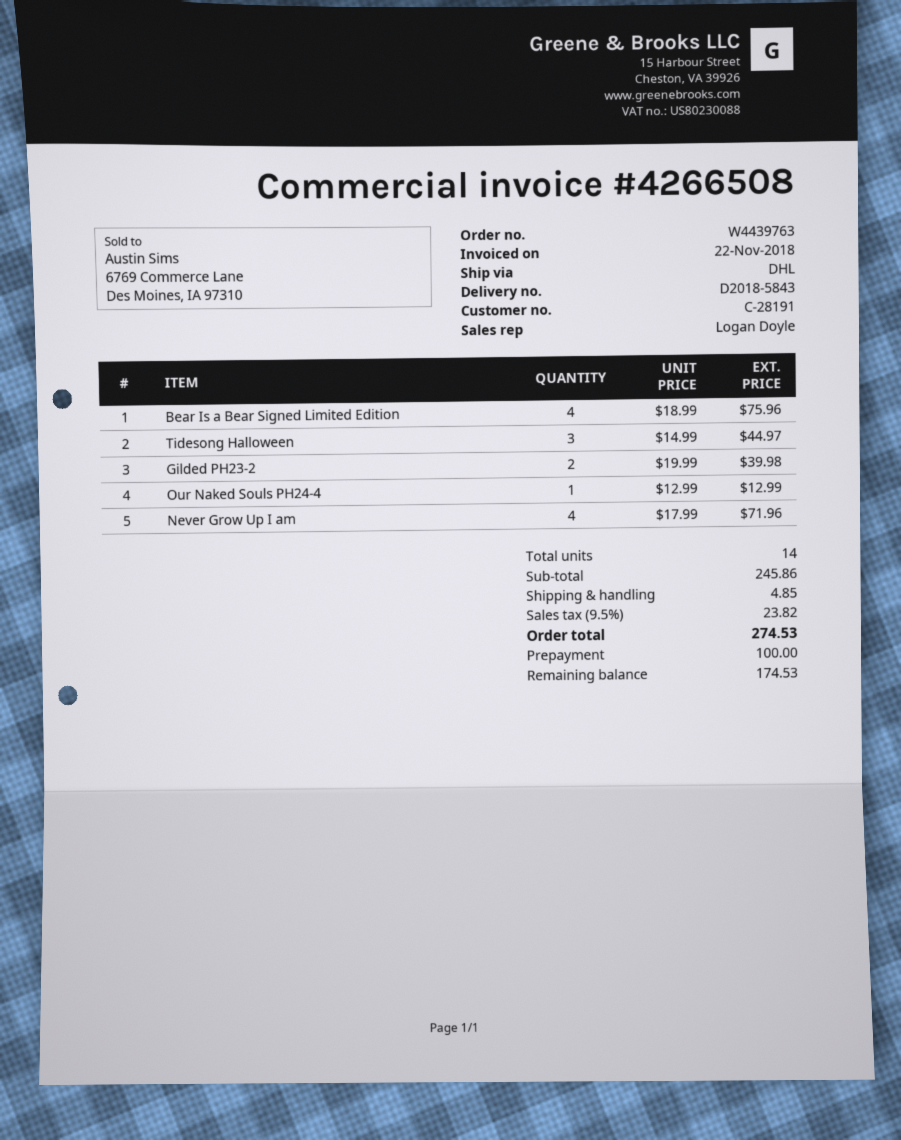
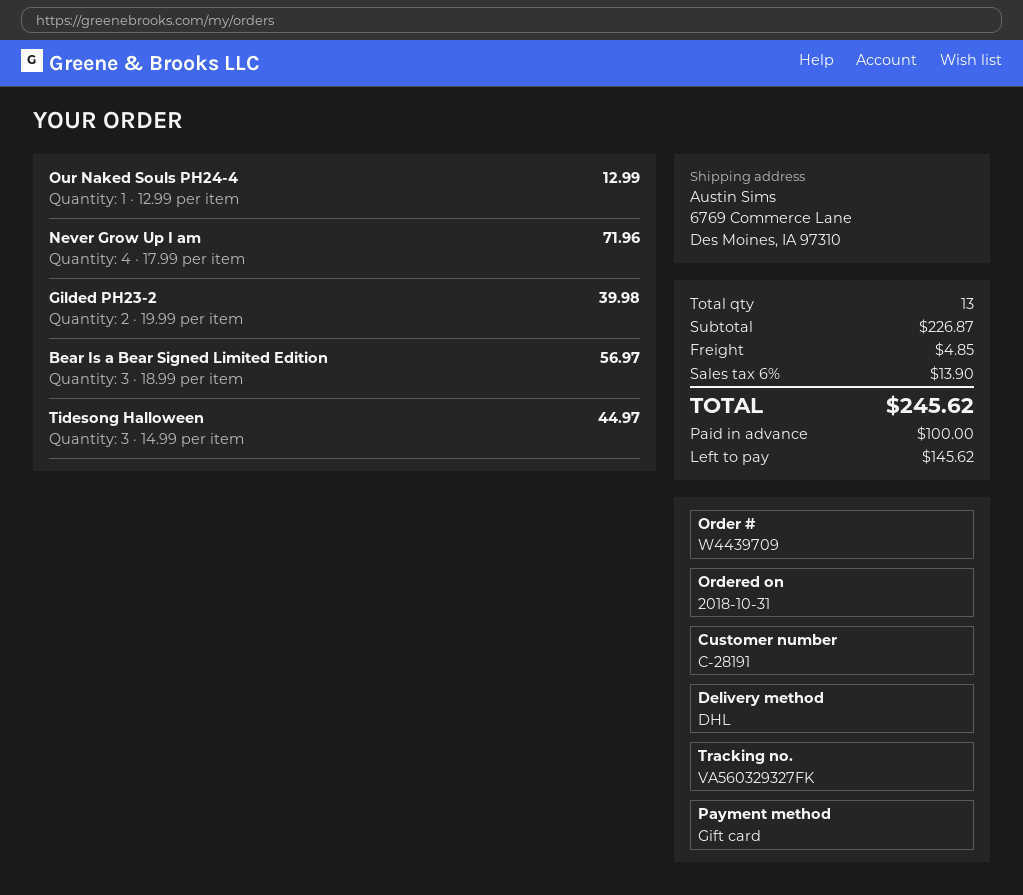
order number: W4439763 -> W4439709
Bear Is a Bear Signed Limited Edition: 4 x 18.99 = 75.96 -> 3 x 18.99 = 56.97
total quantity: 14 -> 13
subtotal: 245.86 -> 226.87
tax: 9.5% = 23.82 -> 6% = 13.90
total: 274.53 -> 245.62
balance: 174.53 -> 145.62

